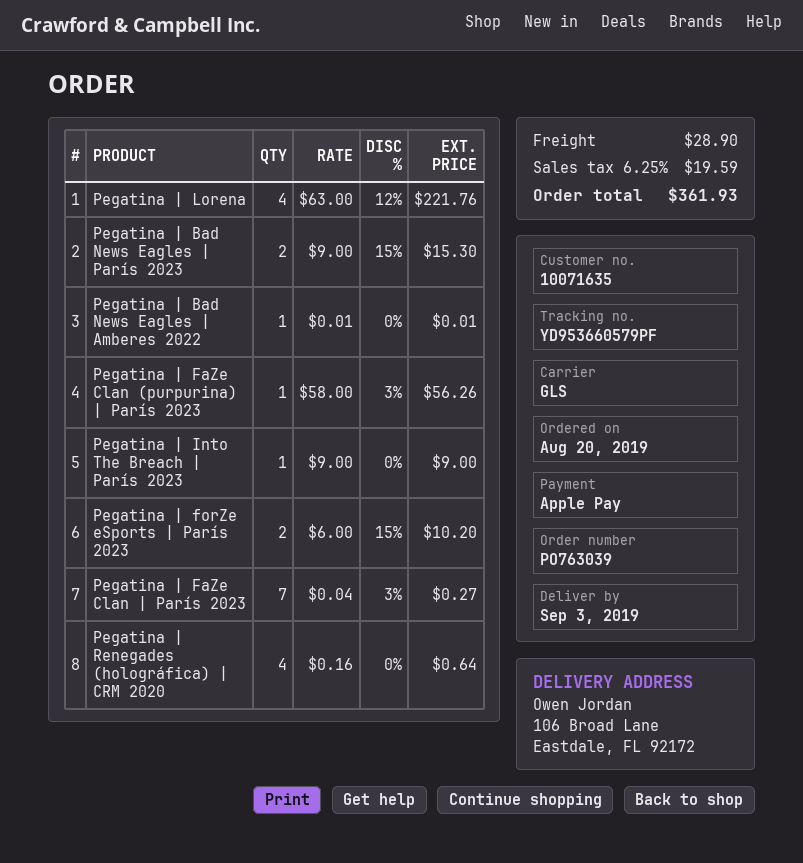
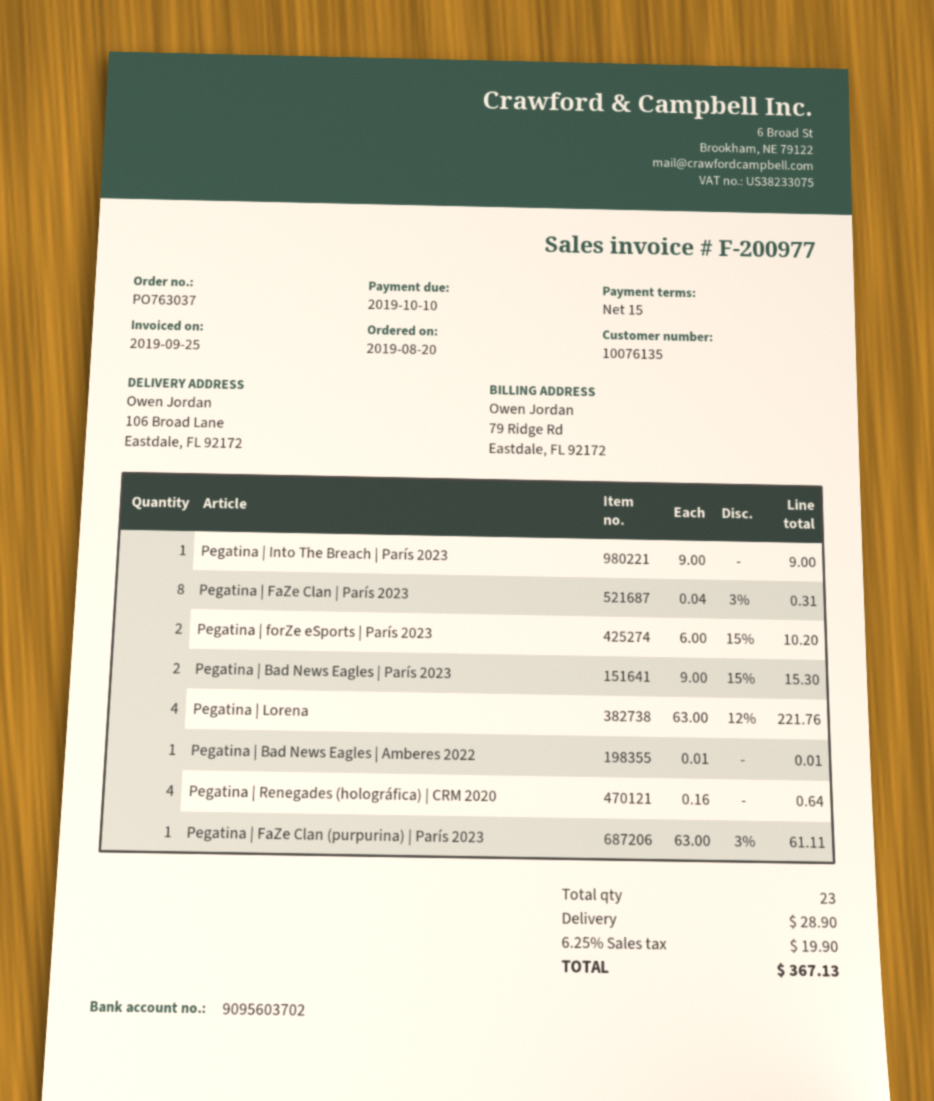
order number: PO763039 -> PO763037
customer number: 10071635 -> 10076135
Pegatina | FaZe Clan (purpurina) | París 2023: 1 x 58.00 - 3% = 56.26 -> 1 x 63.00 - 3% = 61.11
Pegatina | FaZe Clan | París 2023: 7 x 0.04 - 3% = 0.27 -> 8 x 0.04 - 3% = 0.31
tax: 6.25% = 19.59 -> 6.25% = 19.90
total: 361.93 -> 367.13

